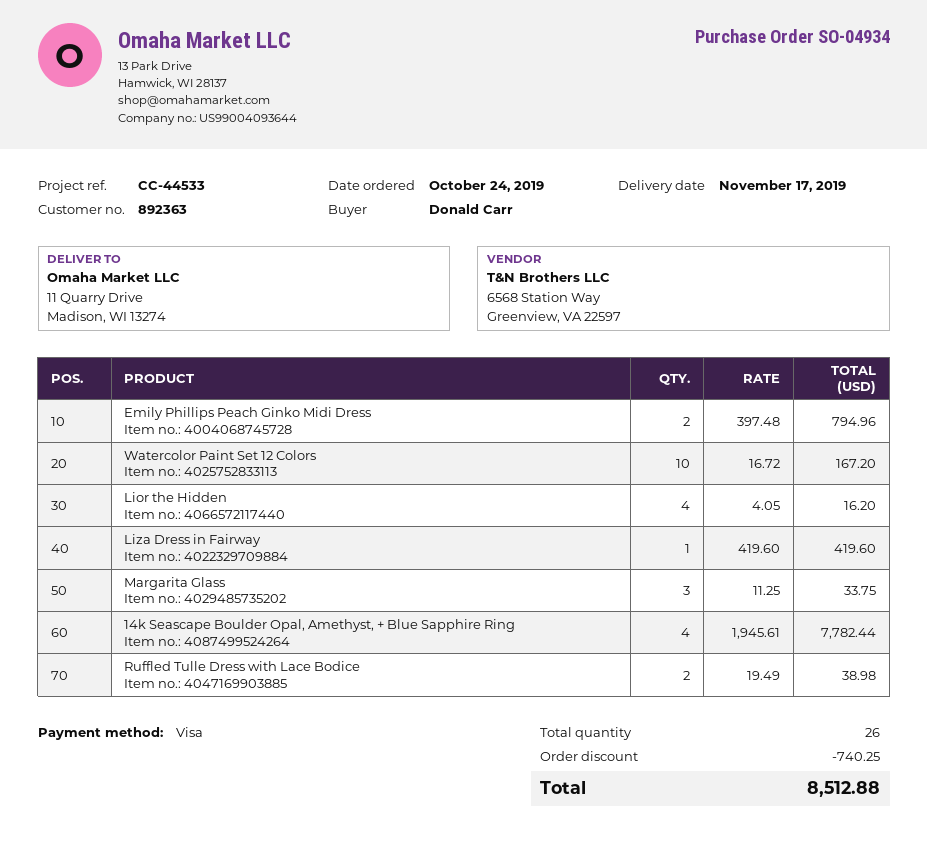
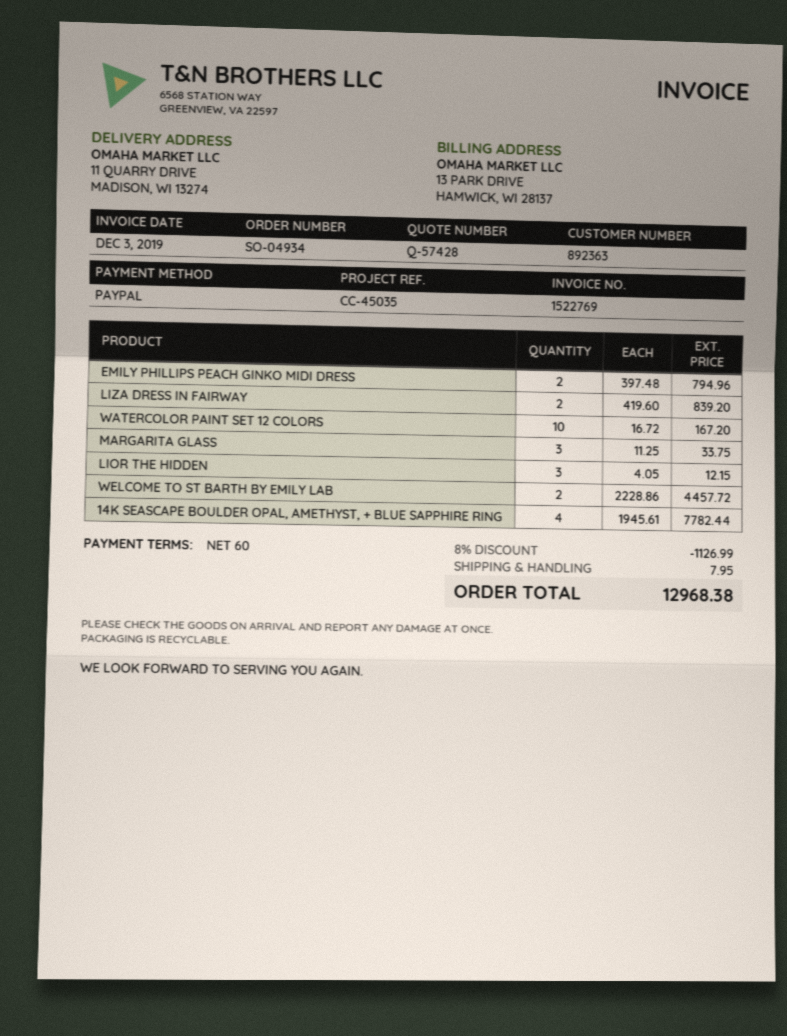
reference: CC-44533 -> CC-45035
payment method: Visa -> PayPal
Lior the Hidden: 4 x 4.05 = 16.20 -> 3 x 4.05 = 12.15
Liza Dress in Fairway: 1 x 419.60 = 419.60 -> 2 x 419.60 = 839.20
Ruffled Tulle Dress with Lace Bodice: 2 x 19.49 = 38.98 -> none
WELCOME TO ST BARTH BY EMILY LAB: none -> 2 x 2228.86 = 4457.72
discount: 740.25 -> 1126.99
shipping: none -> 7.95
total: 8512.88 -> 12968.38

